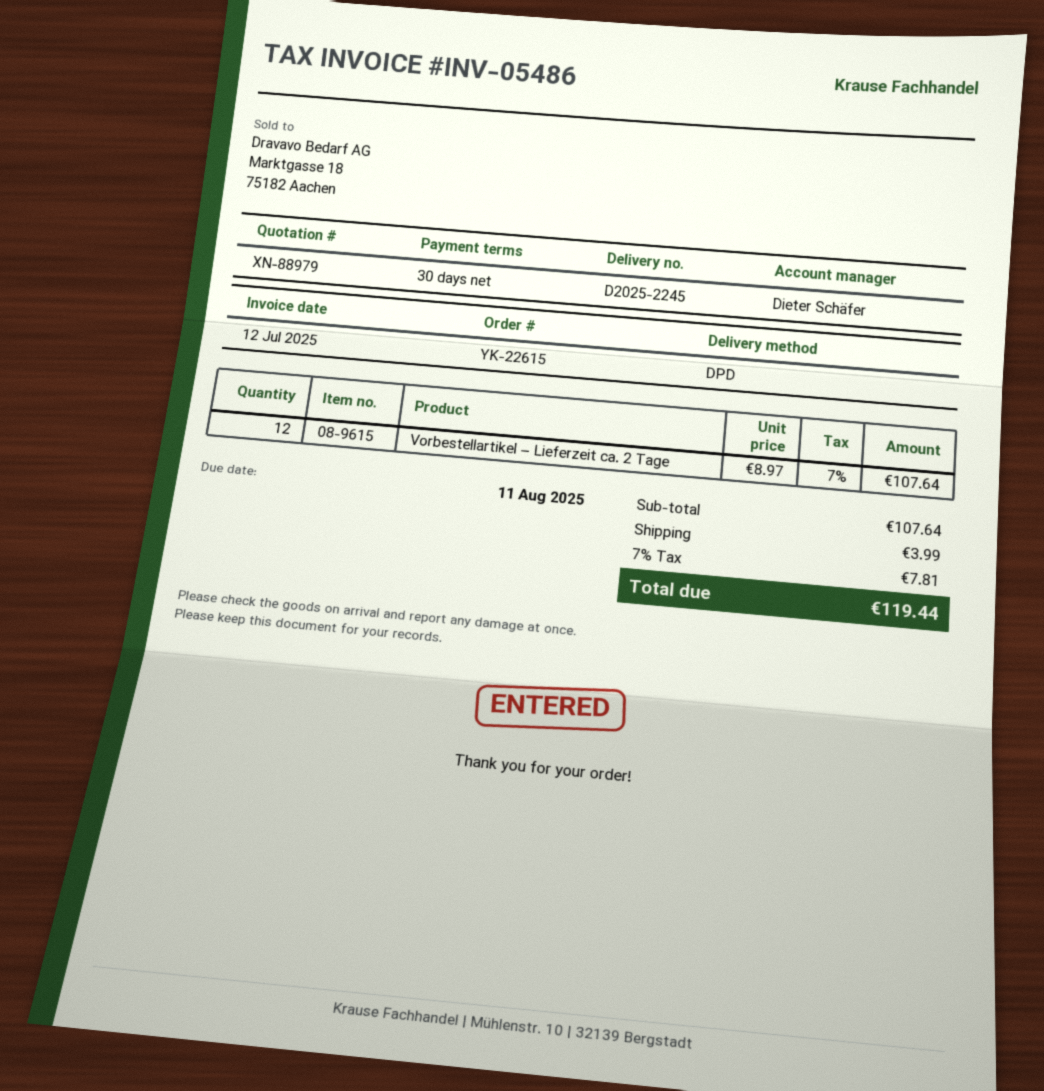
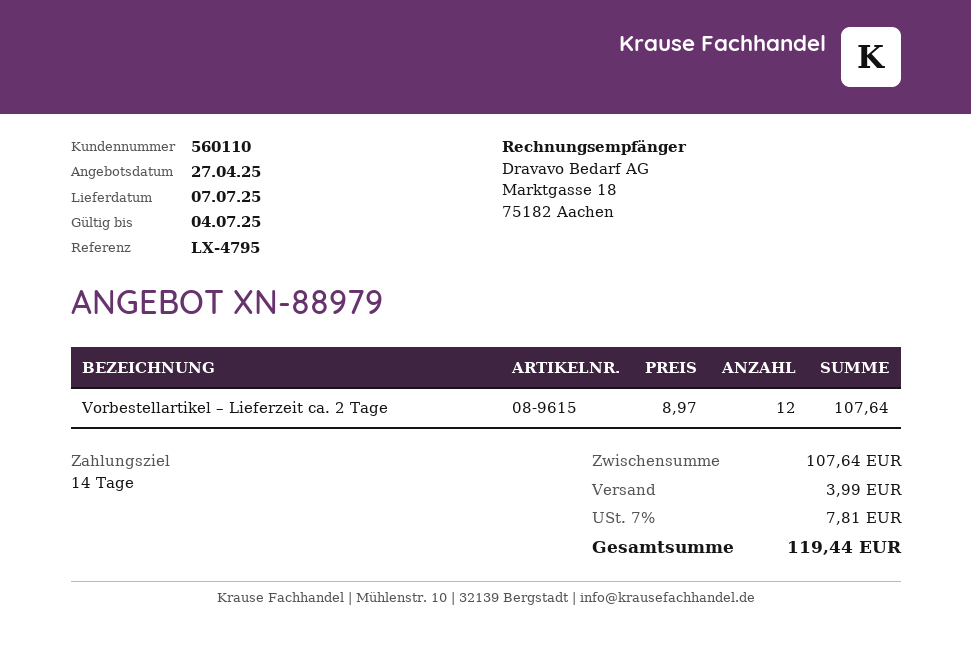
payment terms: 30 days -> 14 days

